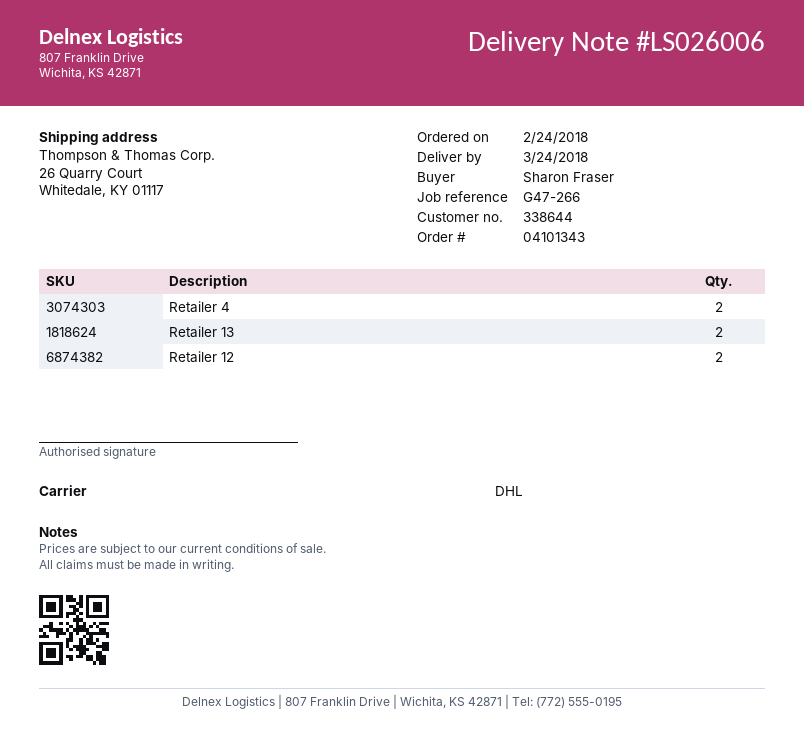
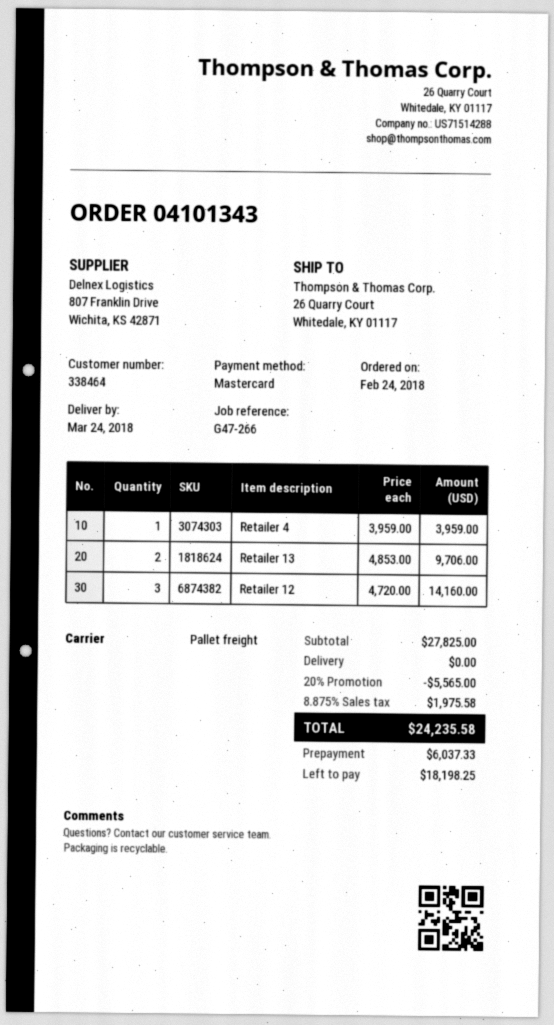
customer number: 338644 -> 338464
shipping method: DHL -> pallet freight
Retailer 4: 2 -> 1
Retailer 12: 2 -> 3

